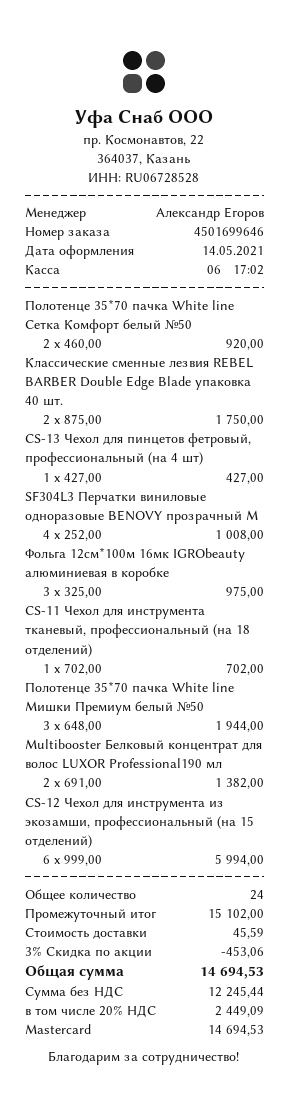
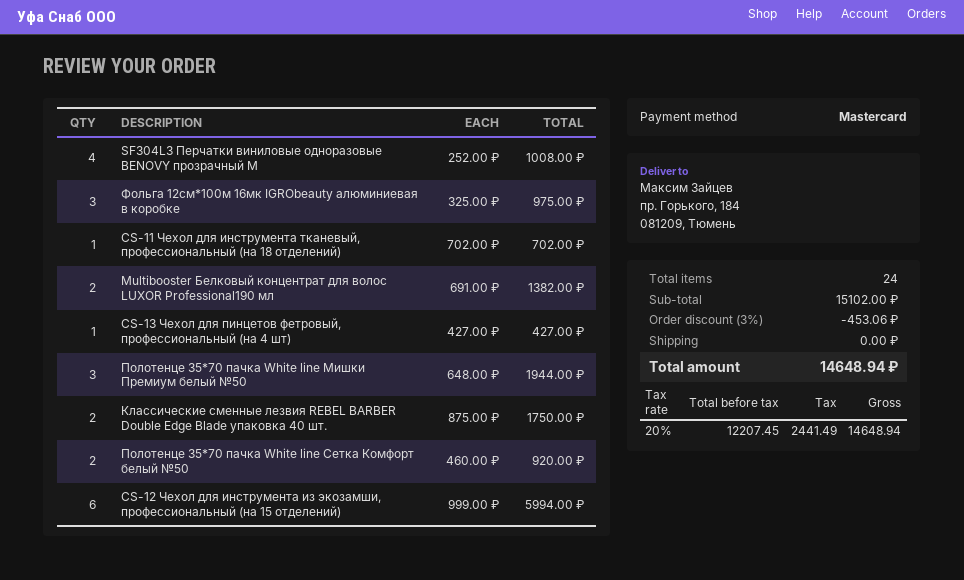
shipping: 45.59 -> 0.00
net: 12245.44 -> 12207.45
tax: 20% = 2449.09 -> 20% = 2441.49
total: 14694.53 -> 14648.94

